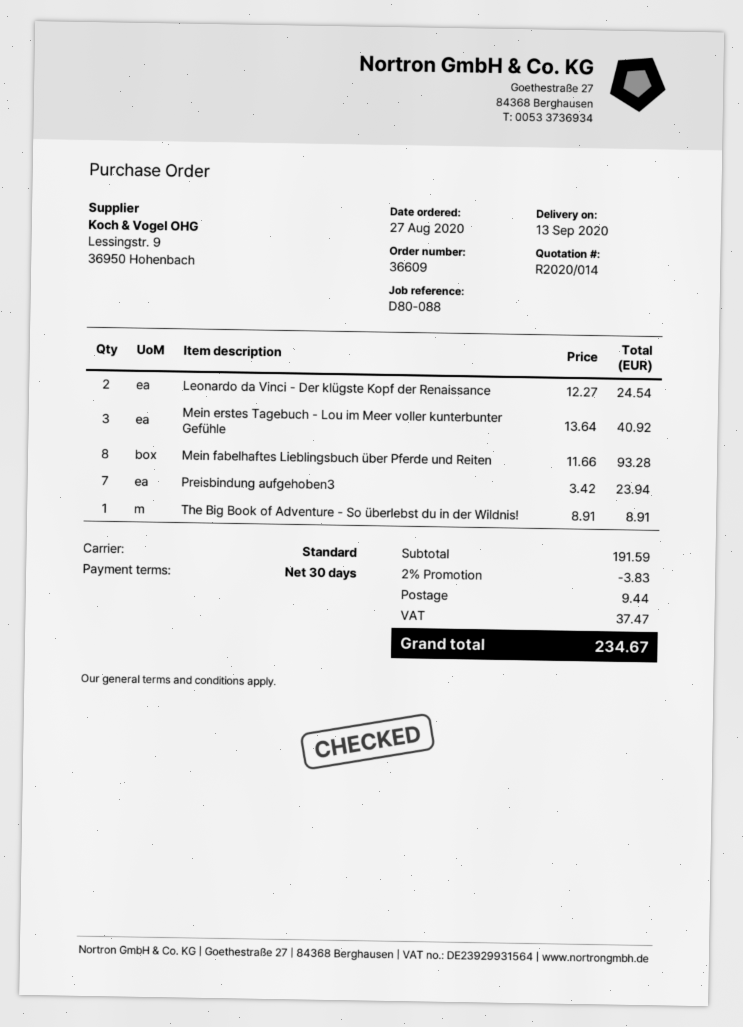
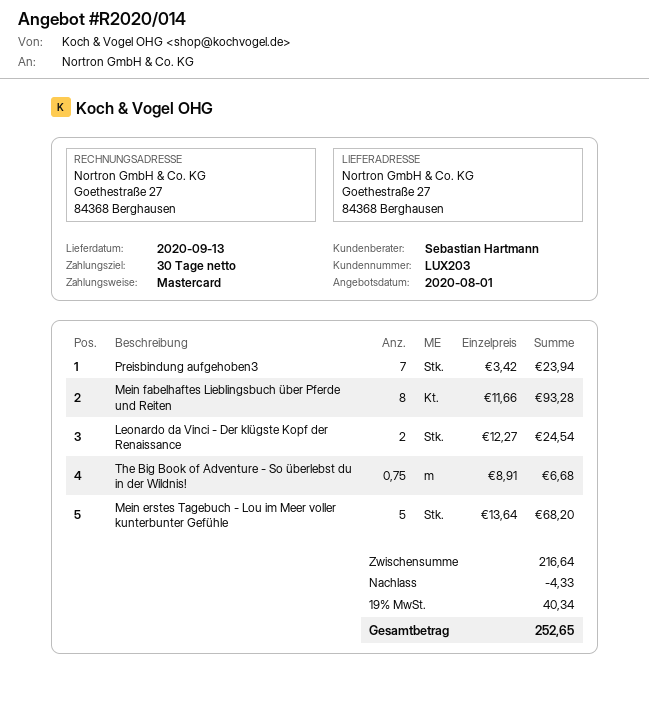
Mein erstes Tagebuch - Lou im Meer voller kunterbunter Gefühle: 3 x 13.64 = 40.92 -> 5 x 13.64 = 68.20
The Big Book of Adventure - So überlebst du in der Wildnis!: 1 x 8.91 = 8.91 -> 0.75 x 8.91 = 6.68
subtotal: 191.59 -> 216.64
discount: 3.83 -> 4.33
shipping: 9.44 -> none
tax: 37.47 -> 40.34
total: 234.67 -> 252.65

